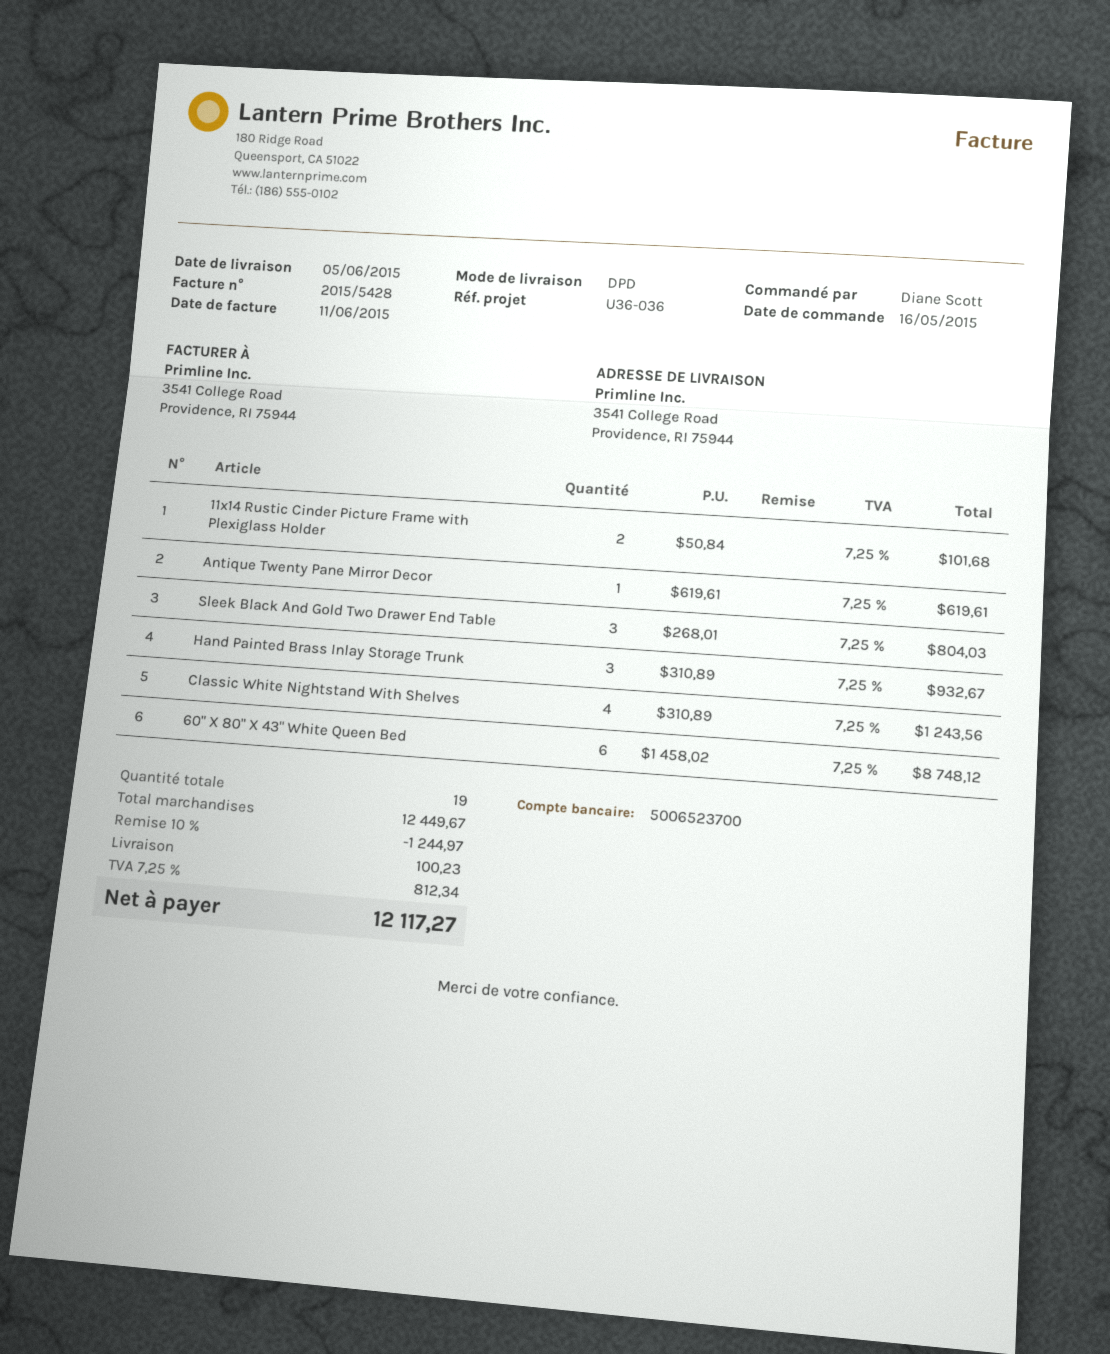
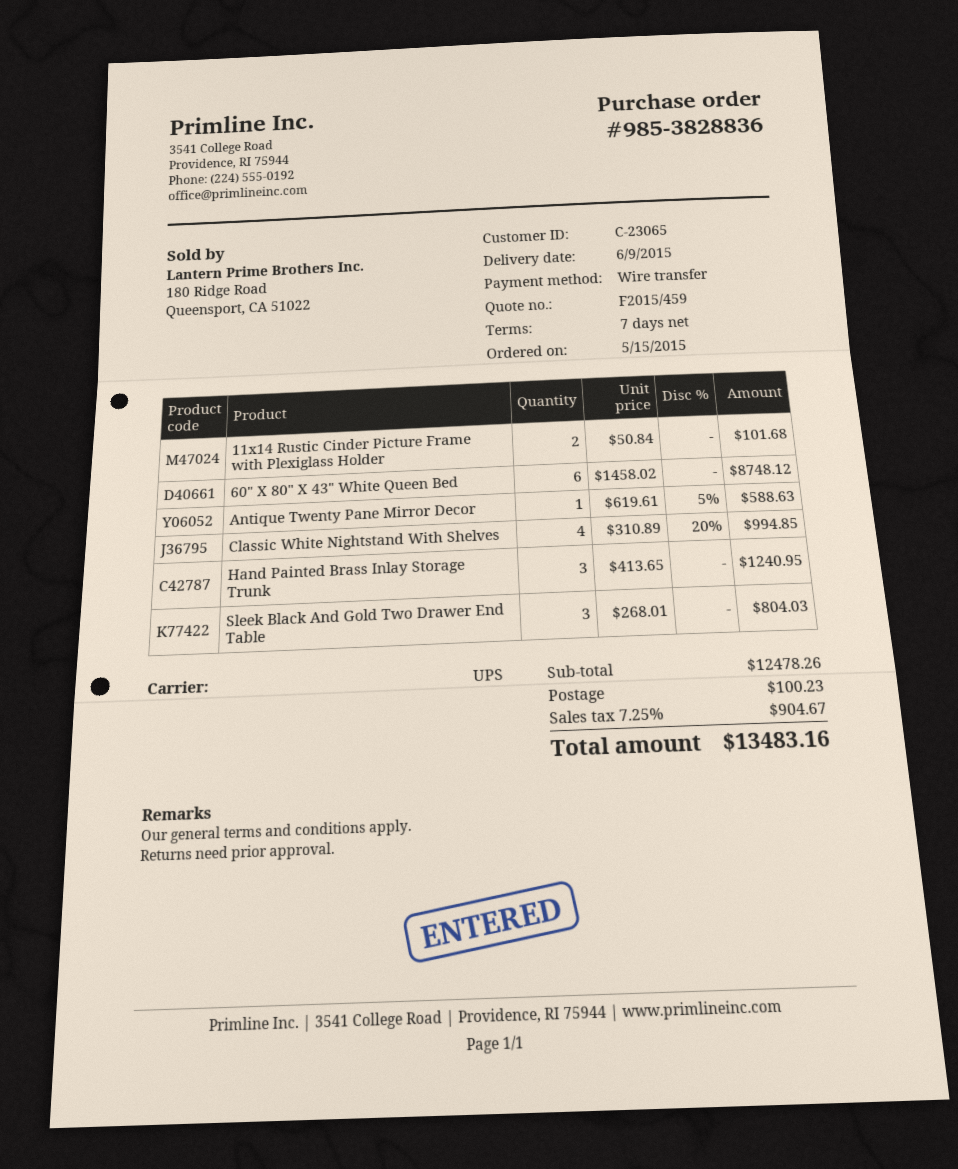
order date: 2015-05-16 -> 2015-05-15
delivery date: 2015-06-05 -> 2015-06-09
shipping method: DPD -> UPS
Antique Twenty Pane Mirror Decor: 1 x 619.61 = 619.61 -> 1 x 619.61 - 5% = 588.63
Hand Painted Brass Inlay Storage Trunk: 3 x 310.89 = 932.67 -> 3 x 413.65 = 1240.95
Classic White Nightstand With Shelves: 4 x 310.89 = 1243.56 -> 4 x 310.89 - 20% = 994.85
subtotal: 12449.67 -> 12478.26
discount: 10% = 1244.97 -> none
tax: 7.25% = 812.34 -> 7.25% = 904.67
total: 12117.27 -> 13483.16

